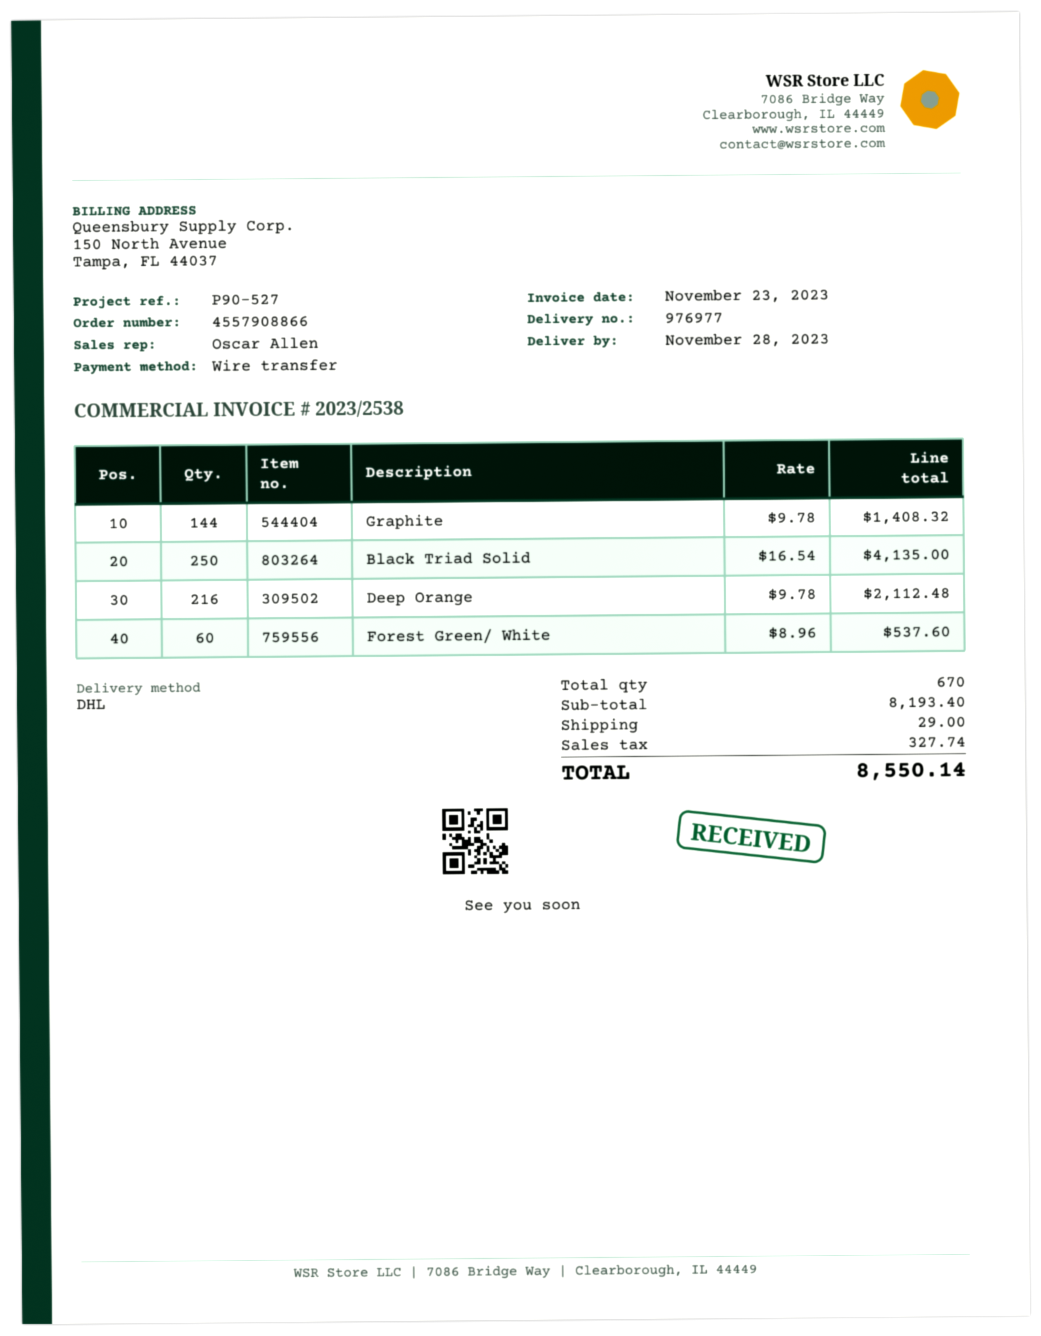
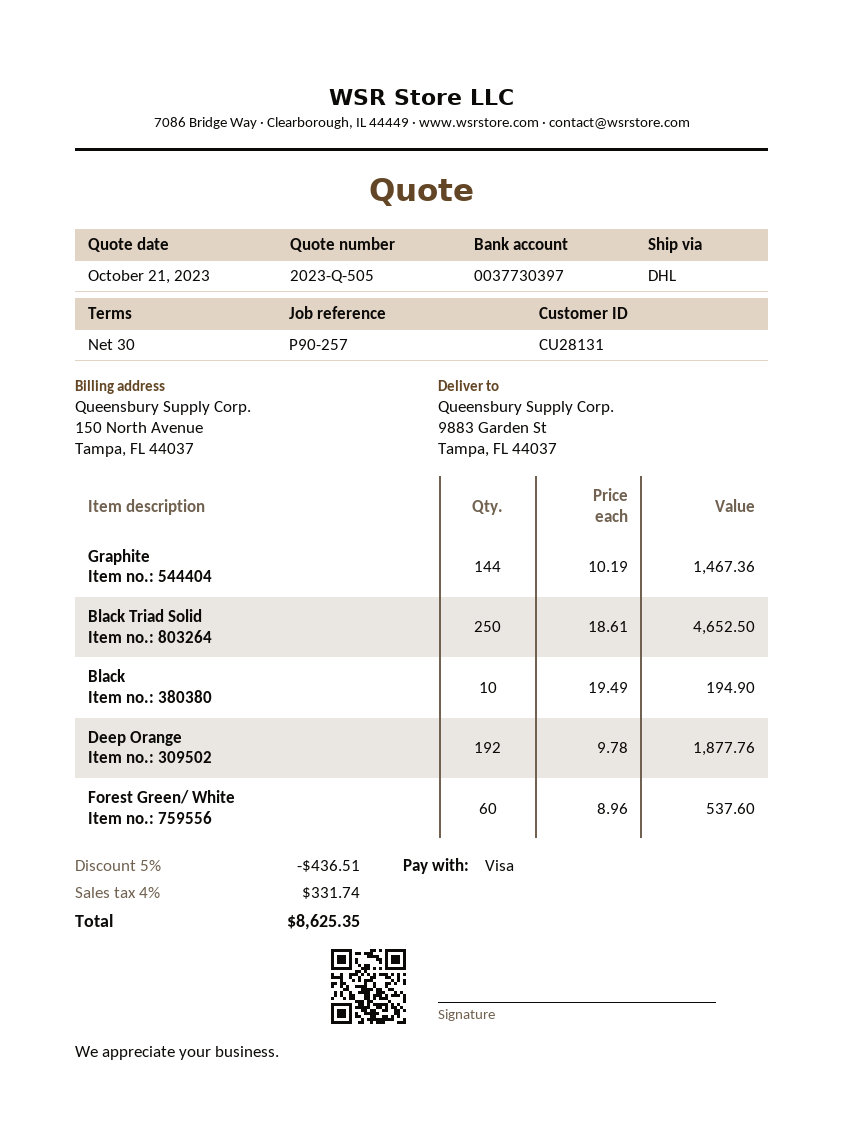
reference: P90-527 -> P90-257
payment method: bank transfer -> Visa
Graphite: 144 x 9.78 = 1408.32 -> 144 x 10.19 = 1467.36
Black Triad Solid: 250 x 16.54 = 4135.00 -> 250 x 18.61 = 4652.50
Deep Orange: 216 x 9.78 = 2112.48 -> 192 x 9.78 = 1877.76
Black: none -> 10 x 19.49 = 194.90
discount: none -> 5% = 436.51
shipping: 29.00 -> none
tax: 327.74 -> 331.74
total: 8550.14 -> 8625.35

